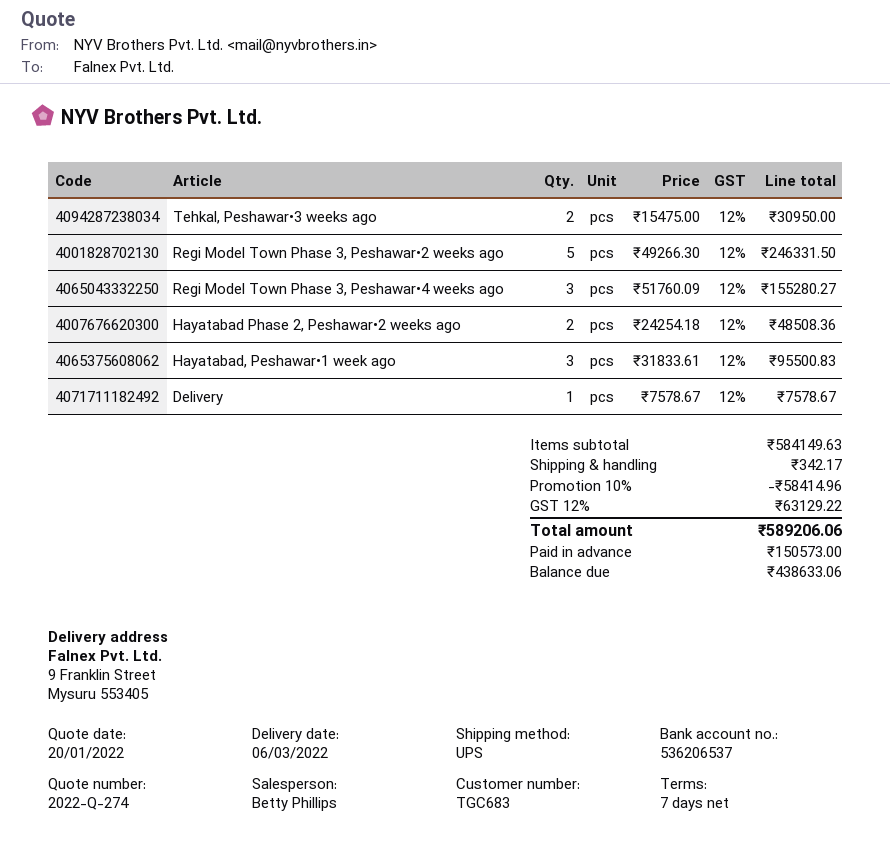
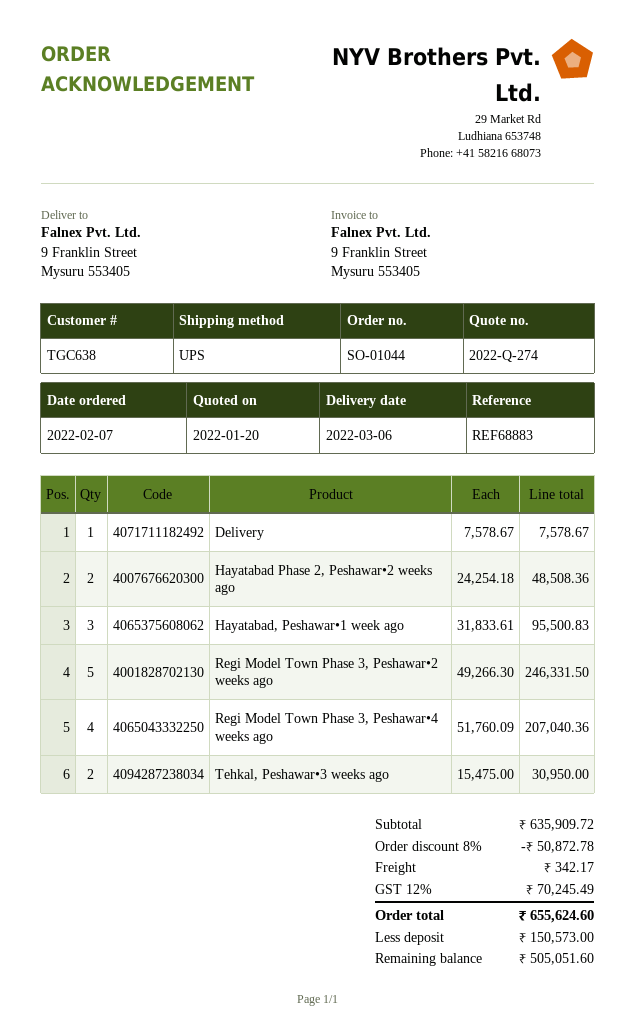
customer number: TGC683 -> TGC638
Regi Model Town Phase 3, Peshawar•4 weeks ago: 3 x 51760.09 = 155280.27 -> 4 x 51760.09 = 207040.36
subtotal: 584149.63 -> 635909.72
discount: 10% = 58414.96 -> 8% = 50872.78
tax: 12% = 63129.22 -> 12% = 70245.49
total: 589206.06 -> 655624.60
balance: 438633.06 -> 505051.60

